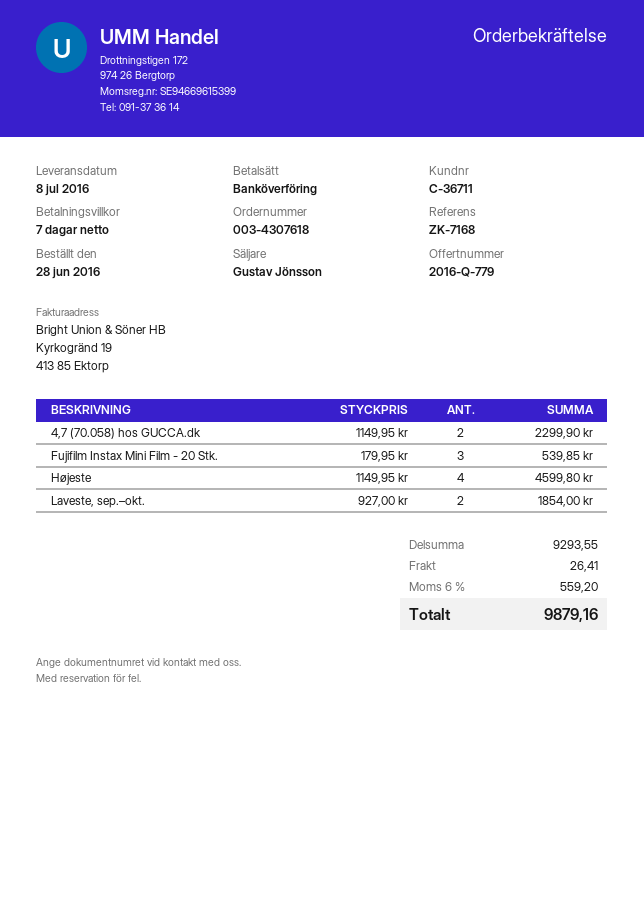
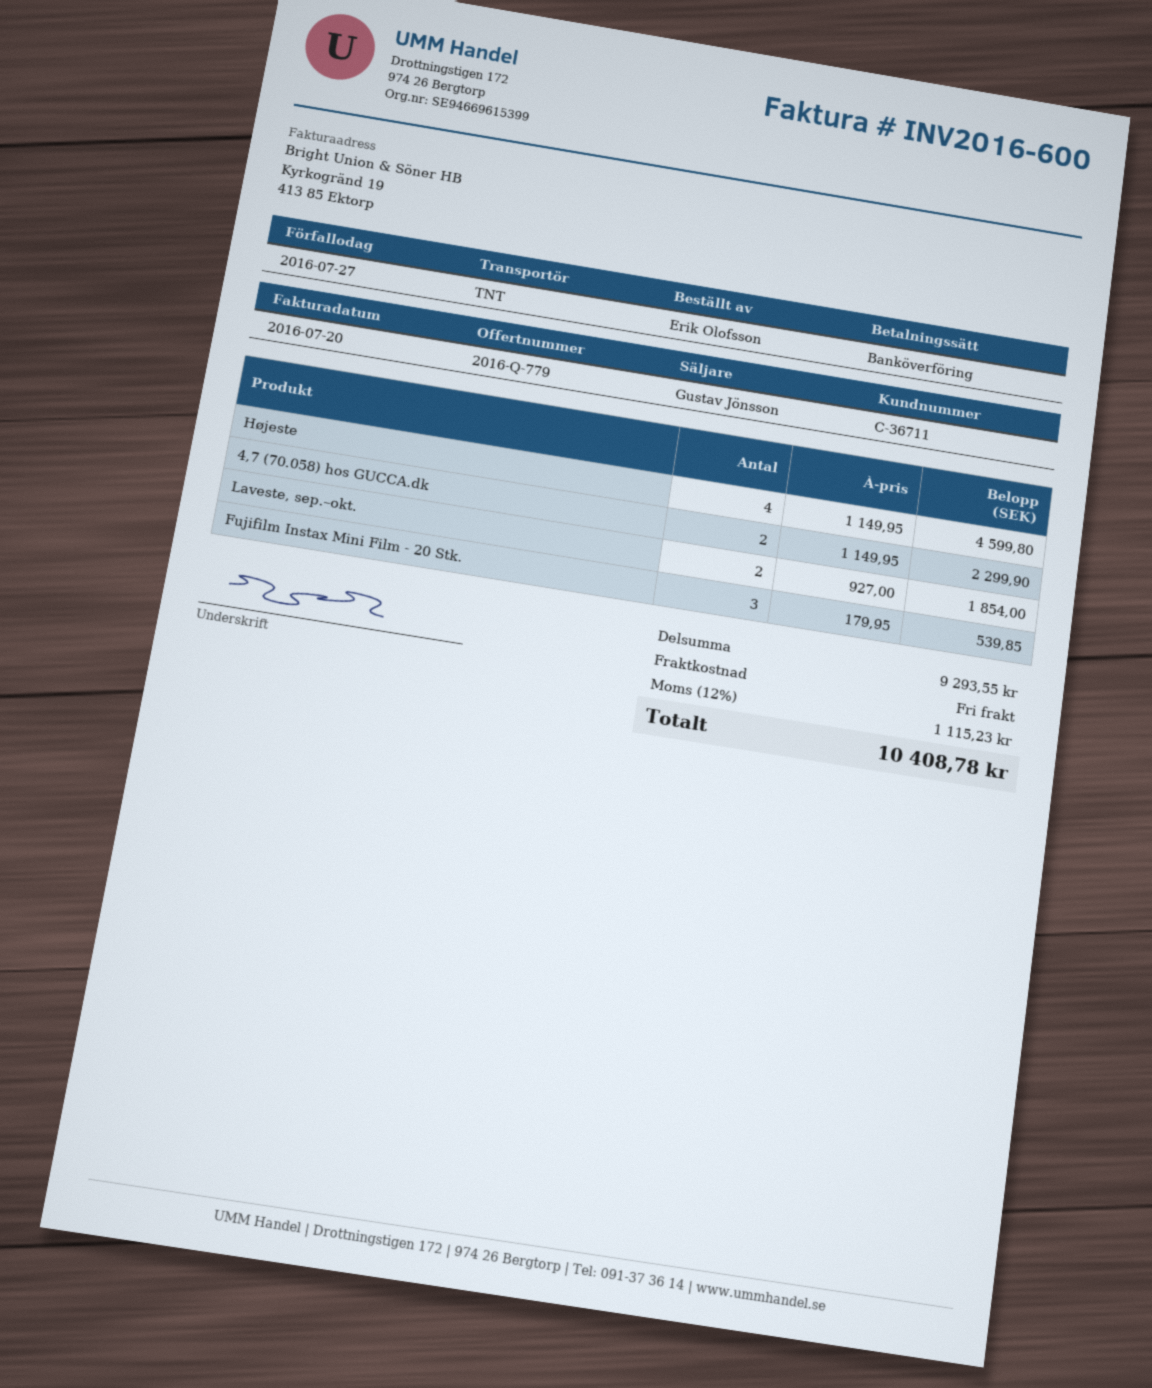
shipping: 26.41 -> 0.00
tax: 6% = 559.20 -> 12% = 1115.23
total: 9879.16 -> 10408.78

